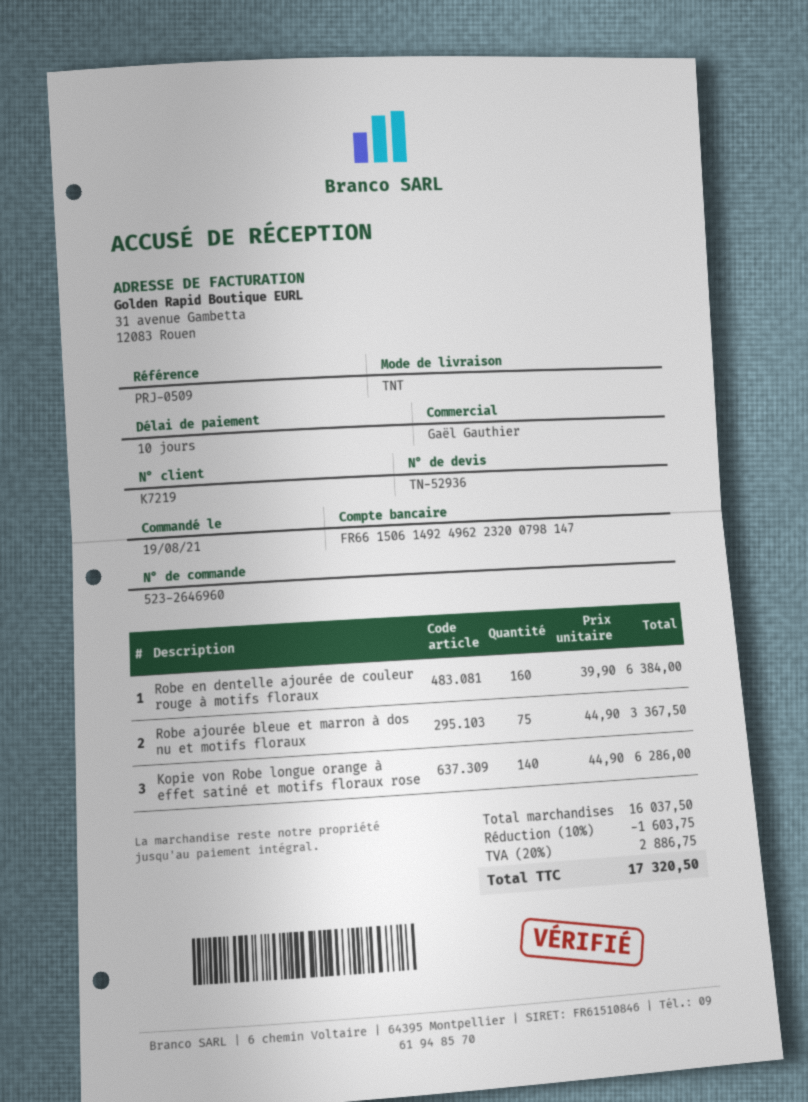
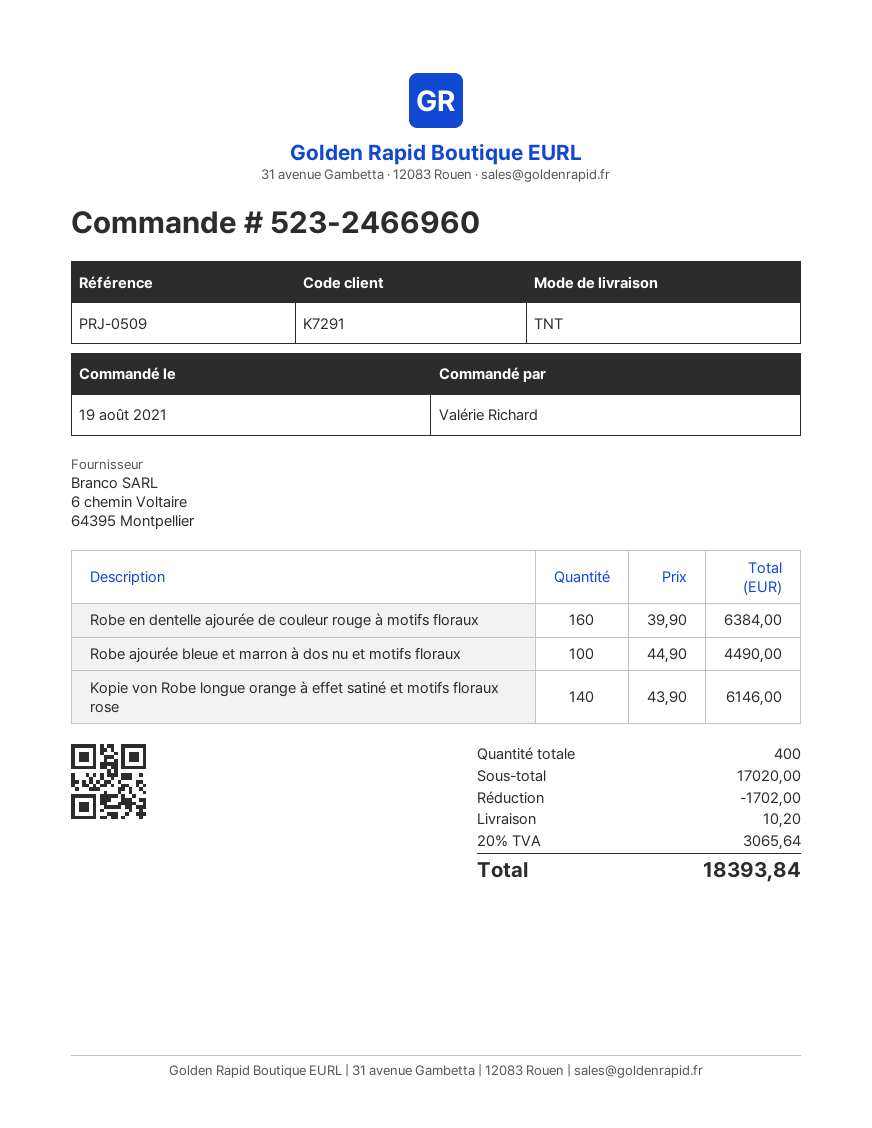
order number: 523-2646960 -> 523-2466960
customer number: K7219 -> K7291
Robe ajourée bleue et marron à dos nu et motifs floraux: 75 x 44.90 = 3367.50 -> 100 x 44.90 = 4490.00
Kopie von Robe longue orange à effet satiné et motifs floraux rose: 140 x 44.90 = 6286.00 -> 140 x 43.90 = 6146.00
subtotal: 16037.50 -> 17020.00
discount: 1603.75 -> 1702.00
shipping: none -> 10.20
tax: 20% = 2886.75 -> 20% = 3065.64
total: 17320.50 -> 18393.84

